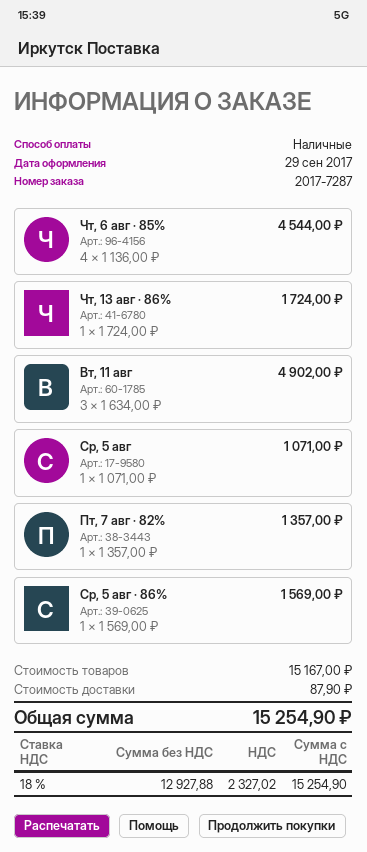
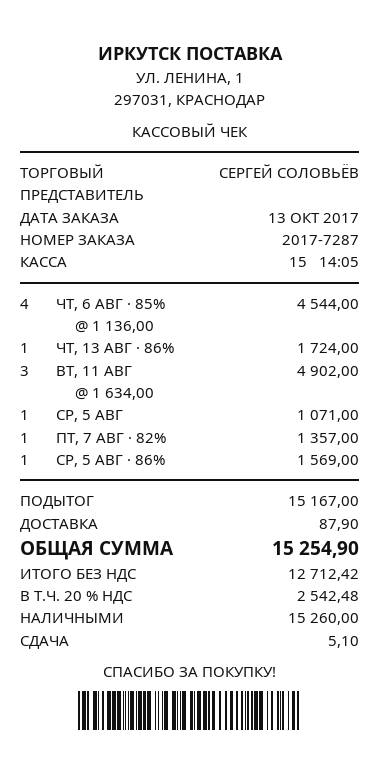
order date: 2017-09-29 -> 2017-10-13
net: 12927.88 -> 12712.42
tax: 18% = 2327.02 -> 20% = 2542.48

